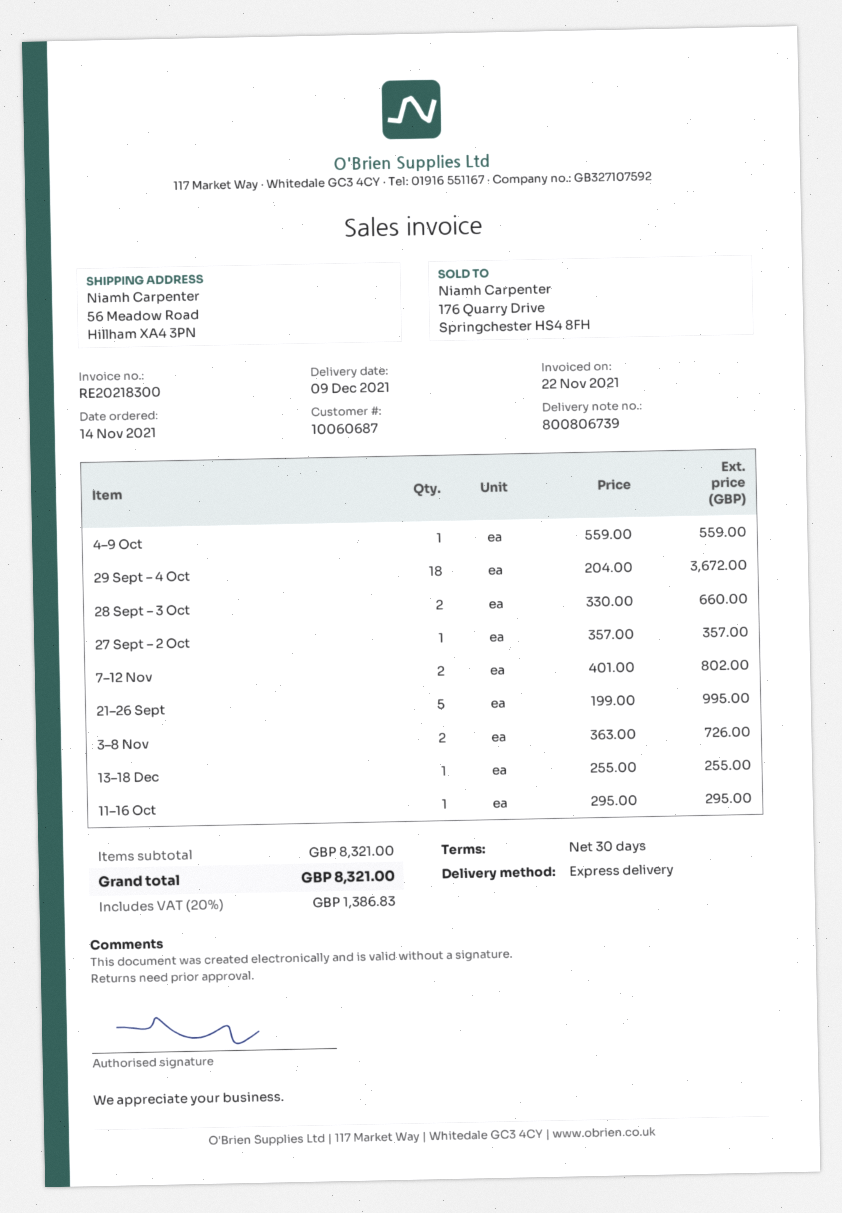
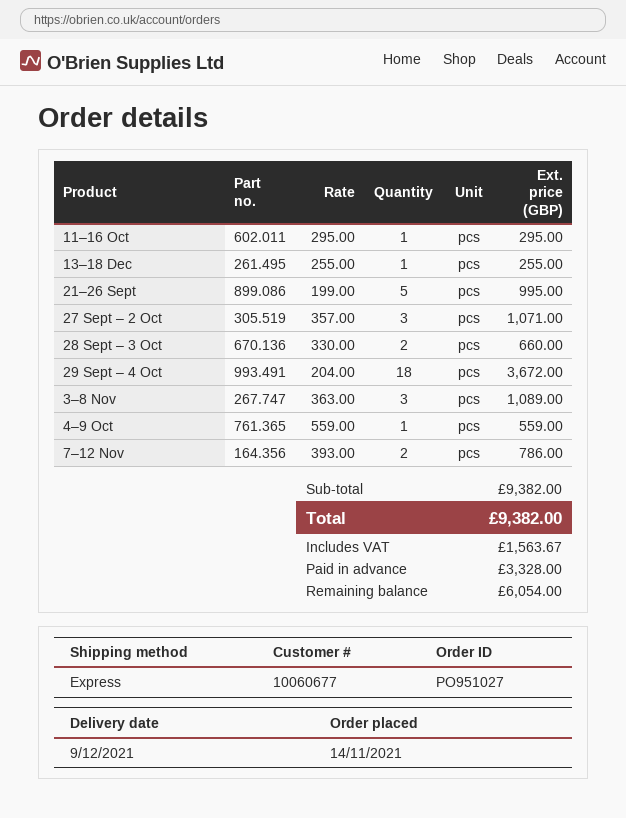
customer number: 10060687 -> 10060677
27 Sept – 2 Oct: 1 x 357.00 = 357.00 -> 3 x 357.00 = 1071.00
7–12 Nov: 2 x 401.00 = 802.00 -> 2 x 393.00 = 786.00
3–8 Nov: 2 x 363.00 = 726.00 -> 3 x 363.00 = 1089.00
subtotal: 8321.00 -> 9382.00
tax: 1386.83 -> 1563.67
total: 8321.00 -> 9382.00

